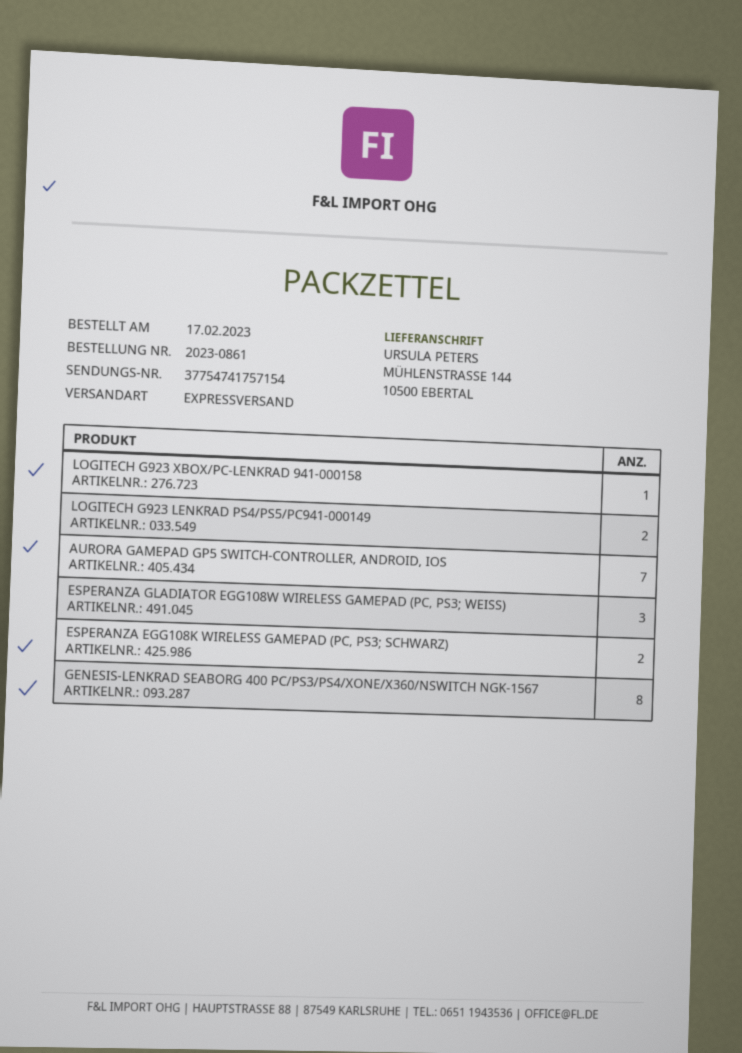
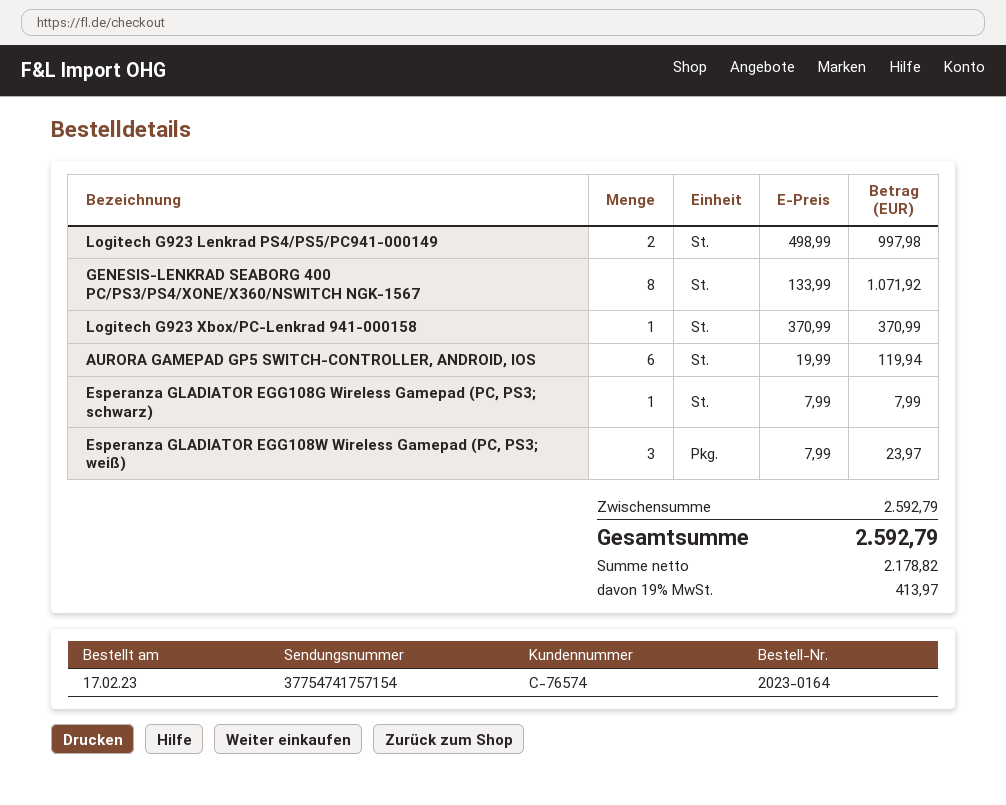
order number: 2023-0861 -> 2023-0164
AURORA GAMEPAD GP5 SWITCH-CONTROLLER, ANDROID, IOS: 7 -> 6
ESPERANZA EGG108K WIRELESS GAMEPAD (PC, PS3; SCHWARZ): 2 -> none
Esperanza GLADIATOR EGG108G Wireless Gamepad (PC, PS3; schwarz): none -> 1

